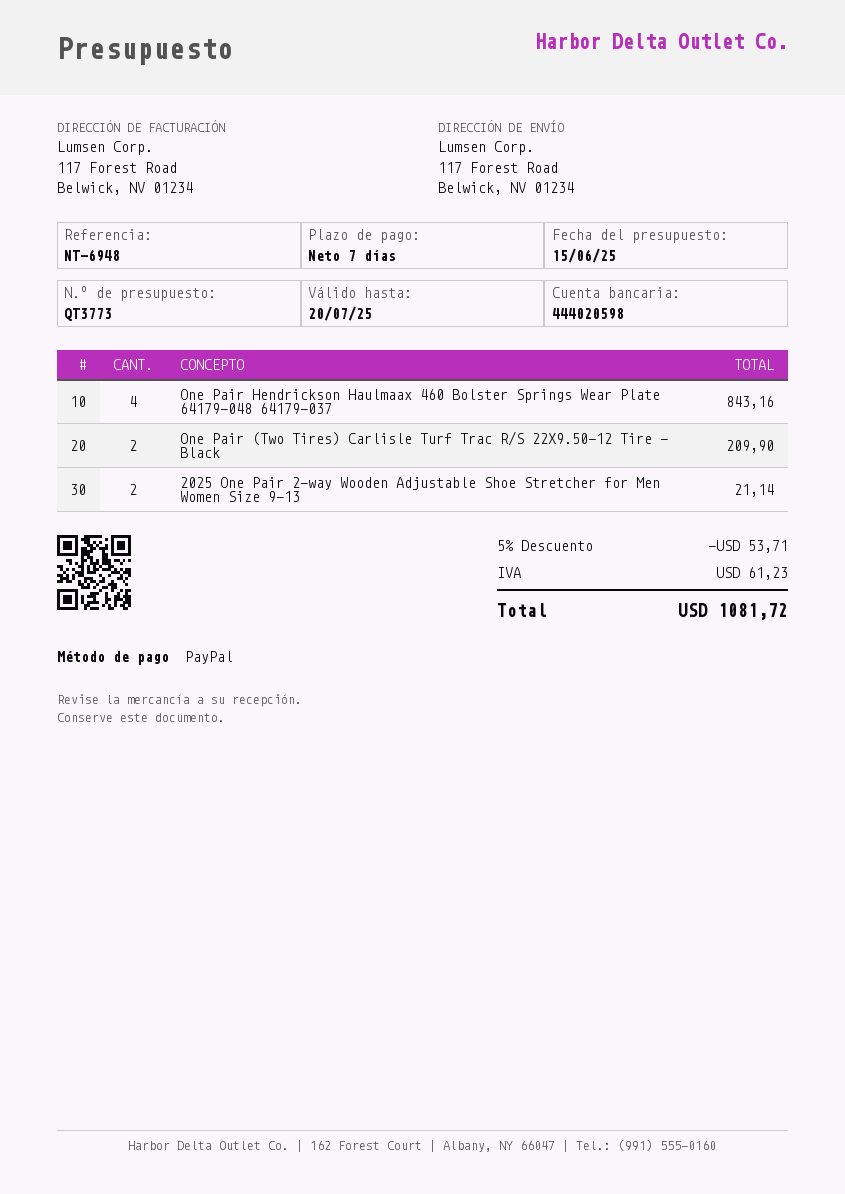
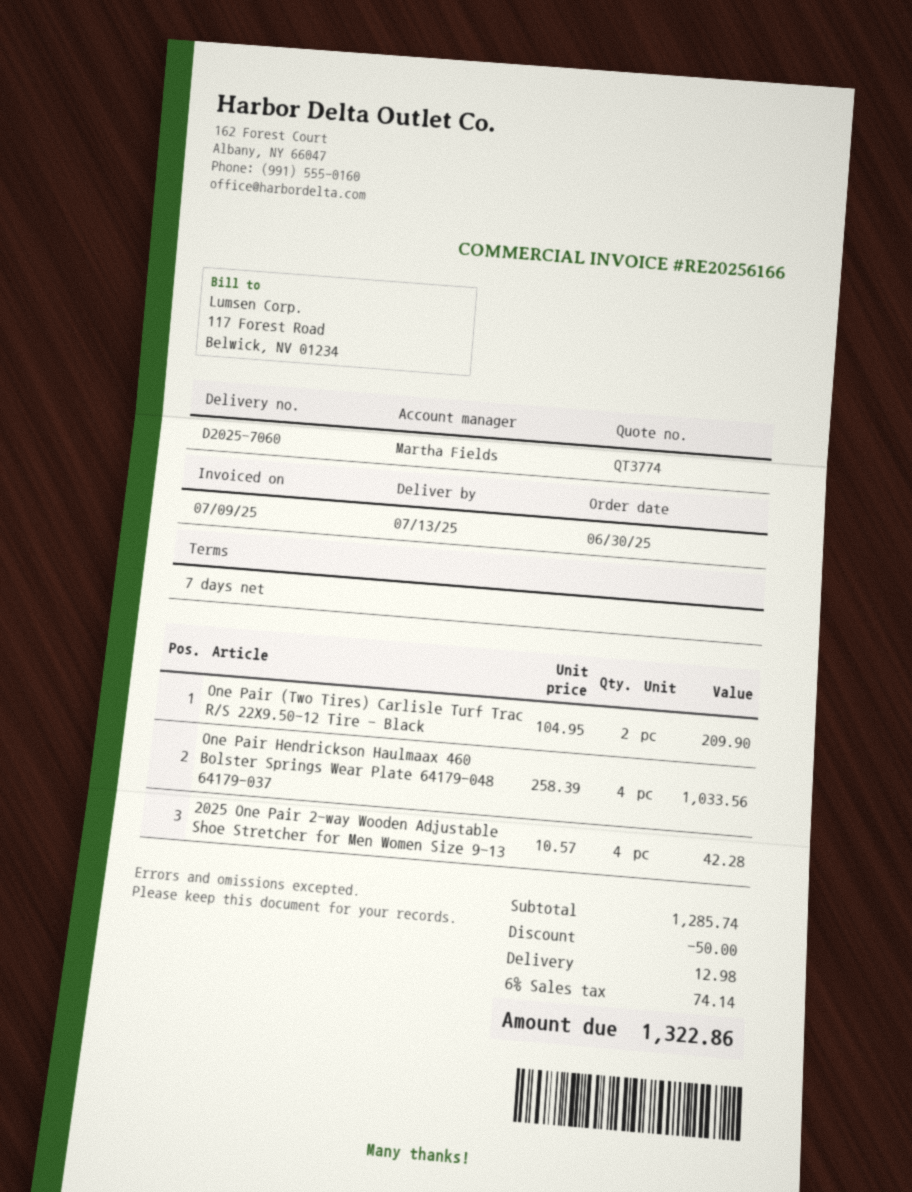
quote number: QT3773 -> QT3774
One Pair Hendrickson Haulmaax 460 Bolster Springs Wear Plate 64179-048 64179-037: 4 for 843.16 -> 4 for 1033.56
2025 One Pair 2-way Wooden Adjustable Shoe Stretcher for Men Women Size 9-13: 2 for 21.14 -> 4 for 42.28
discount: 53.71 -> 50.00
shipping: none -> 12.98
tax: 61.23 -> 74.14
total: 1081.72 -> 1322.86

